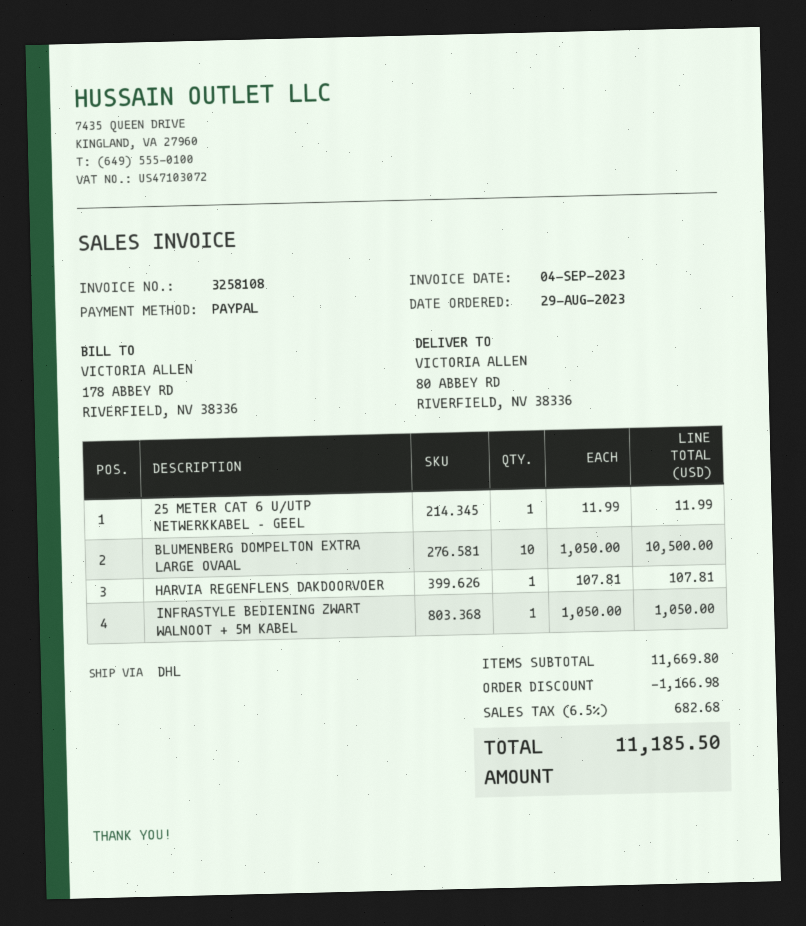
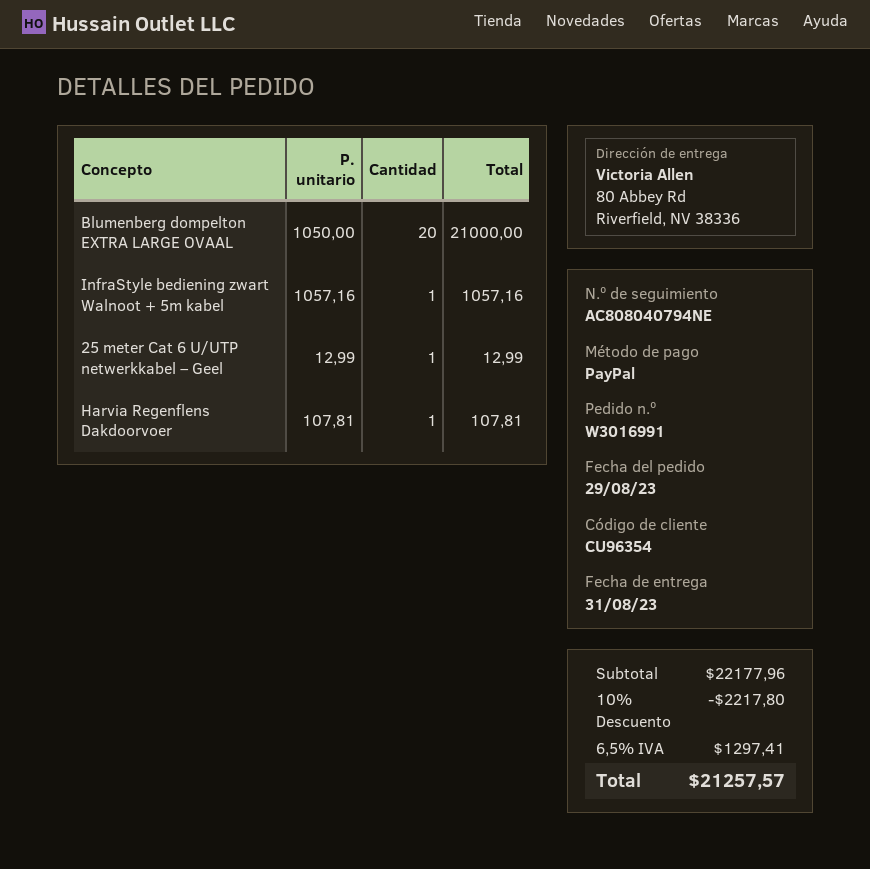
25 METER CAT 6 U/UTP NETWERKKABEL – GEEL: 1 x 11.99 = 11.99 -> 1 x 12.99 = 12.99
BLUMENBERG DOMPELTON EXTRA LARGE OVAAL: 10 x 1050.00 = 10500.00 -> 20 x 1050.00 = 21000.00
INFRASTYLE BEDIENING ZWART WALNOOT + 5M KABEL: 1 x 1050.00 = 1050.00 -> 1 x 1057.16 = 1057.16
subtotal: 11669.80 -> 22177.96
discount: 1166.98 -> 2217.80
tax: 6.5% = 682.68 -> 6.5% = 1297.41
total: 11185.50 -> 21257.57

